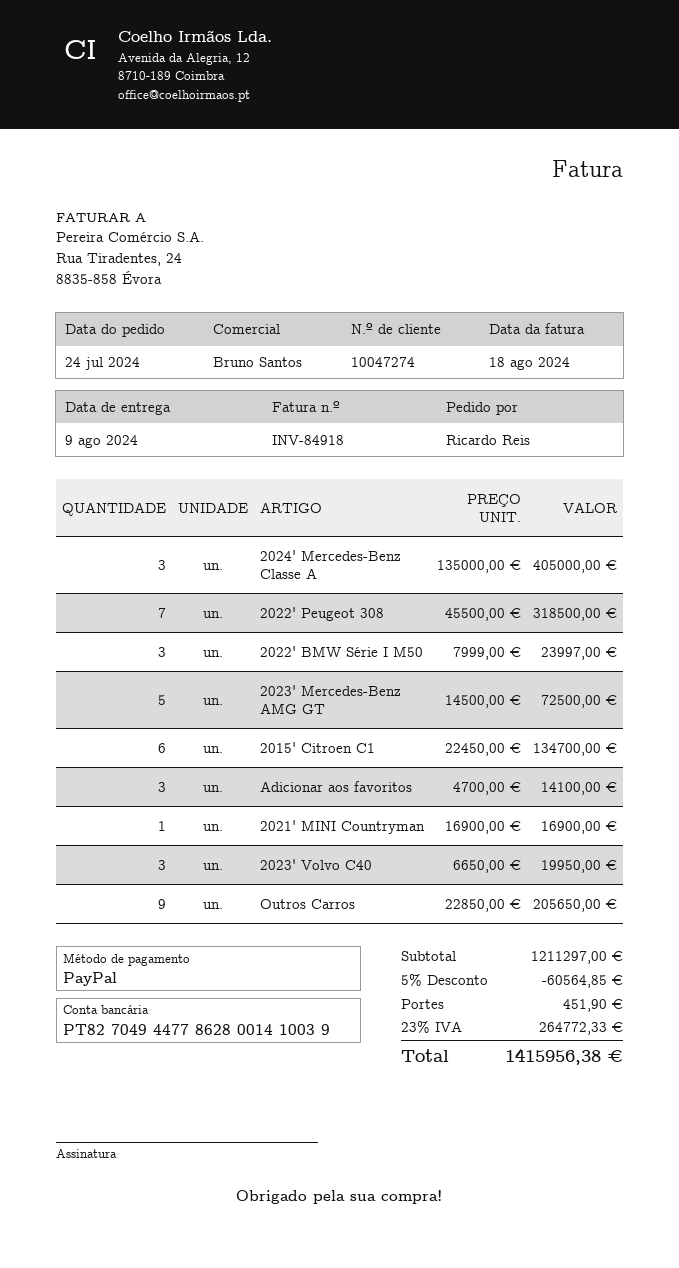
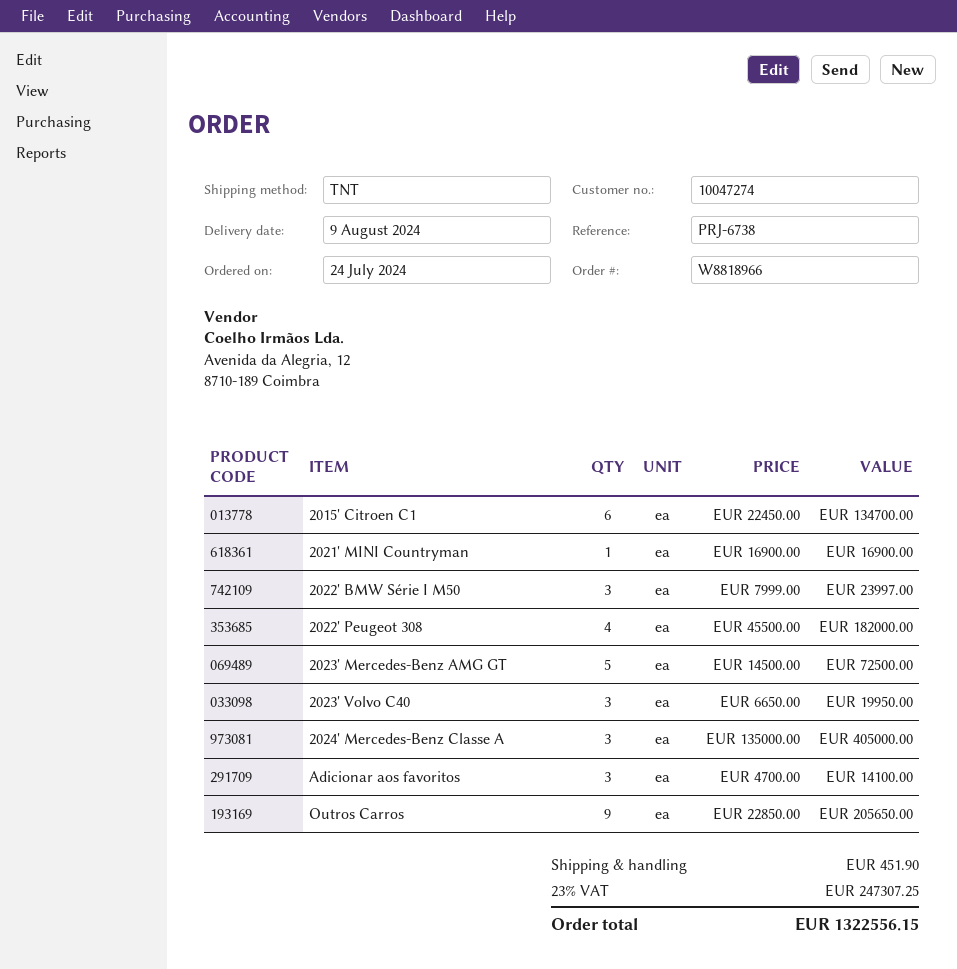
2022' Peugeot 308: 7 x 45500.00 = 318500.00 -> 4 x 45500.00 = 182000.00
discount: 5% = 60564.85 -> none
tax: 23% = 264772.33 -> 23% = 247307.25
total: 1415956.38 -> 1322556.15

